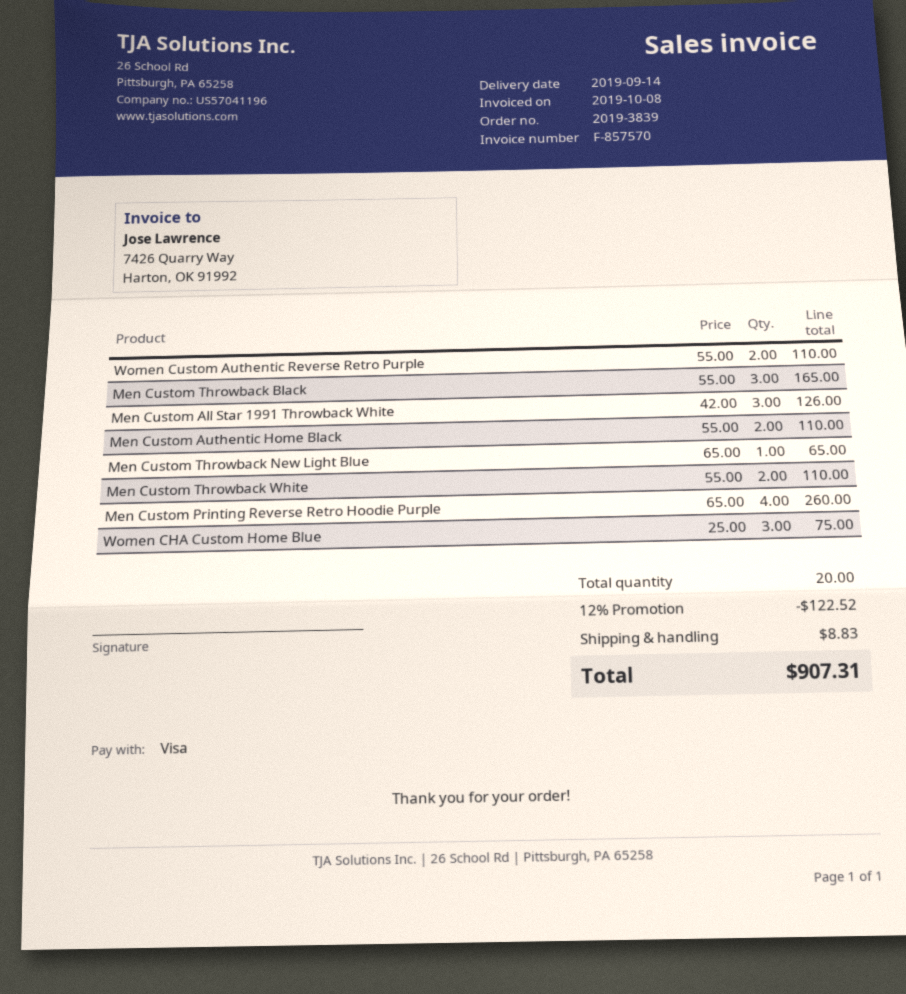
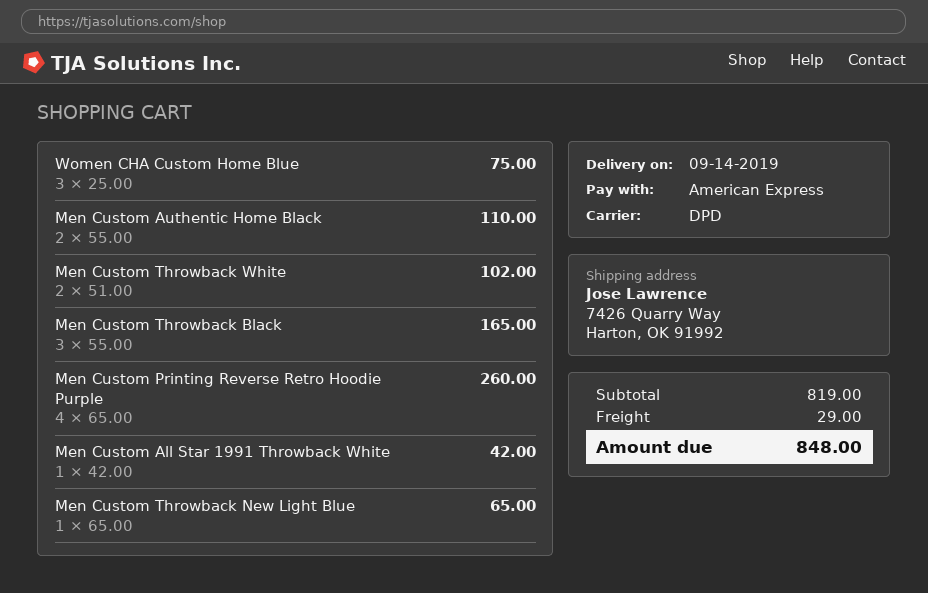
payment method: Visa -> American Express
Women Custom Authentic Reverse Retro Purple: 2 x 55.00 = 110.00 -> none
Men Custom All Star 1991 Throwback White: 3 x 42.00 = 126.00 -> 1 x 42.00 = 42.00
Men Custom Throwback White: 2 x 55.00 = 110.00 -> 2 x 51.00 = 102.00
discount: 12% = 122.52 -> none
shipping: 8.83 -> 29.00
total: 907.31 -> 848.00

